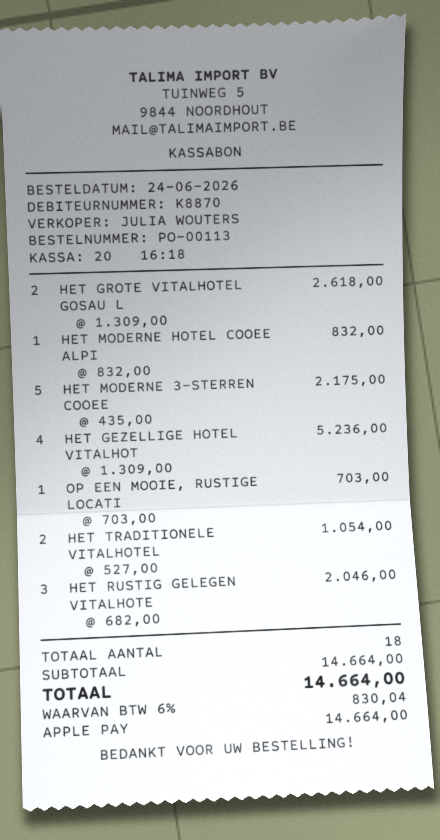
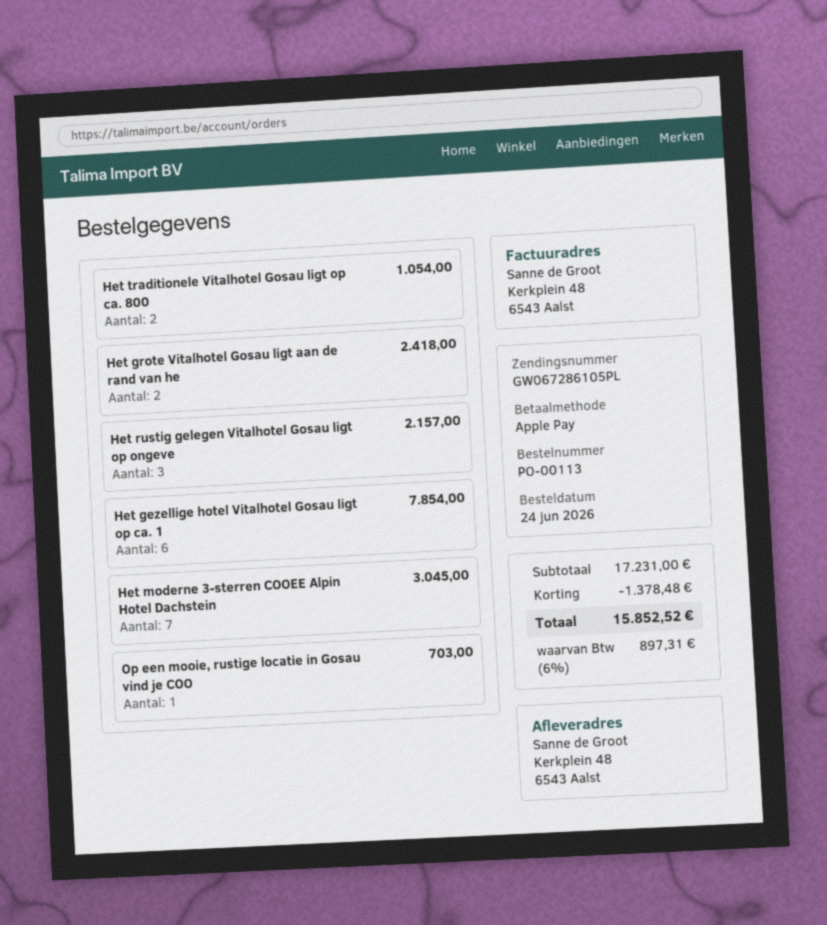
HET GROTE VITALHOTEL GOSAU L: 2 for 2618.00 -> 2 for 2418.00
HET MODERNE HOTEL COOEE ALPI: 1 for 832.00 -> none
HET MODERNE 3-STERREN COOEE: 5 for 2175.00 -> 7 for 3045.00
HET GEZELLIGE HOTEL VITALHOT: 4 for 5236.00 -> 6 for 7854.00
HET RUSTIG GELEGEN VITALHOTE: 3 for 2046.00 -> 3 for 2157.00
subtotal: 14664.00 -> 17231.00
discount: none -> 1378.48
tax: 6% = 830.04 -> 6% = 897.31
total: 14664.00 -> 15852.52

